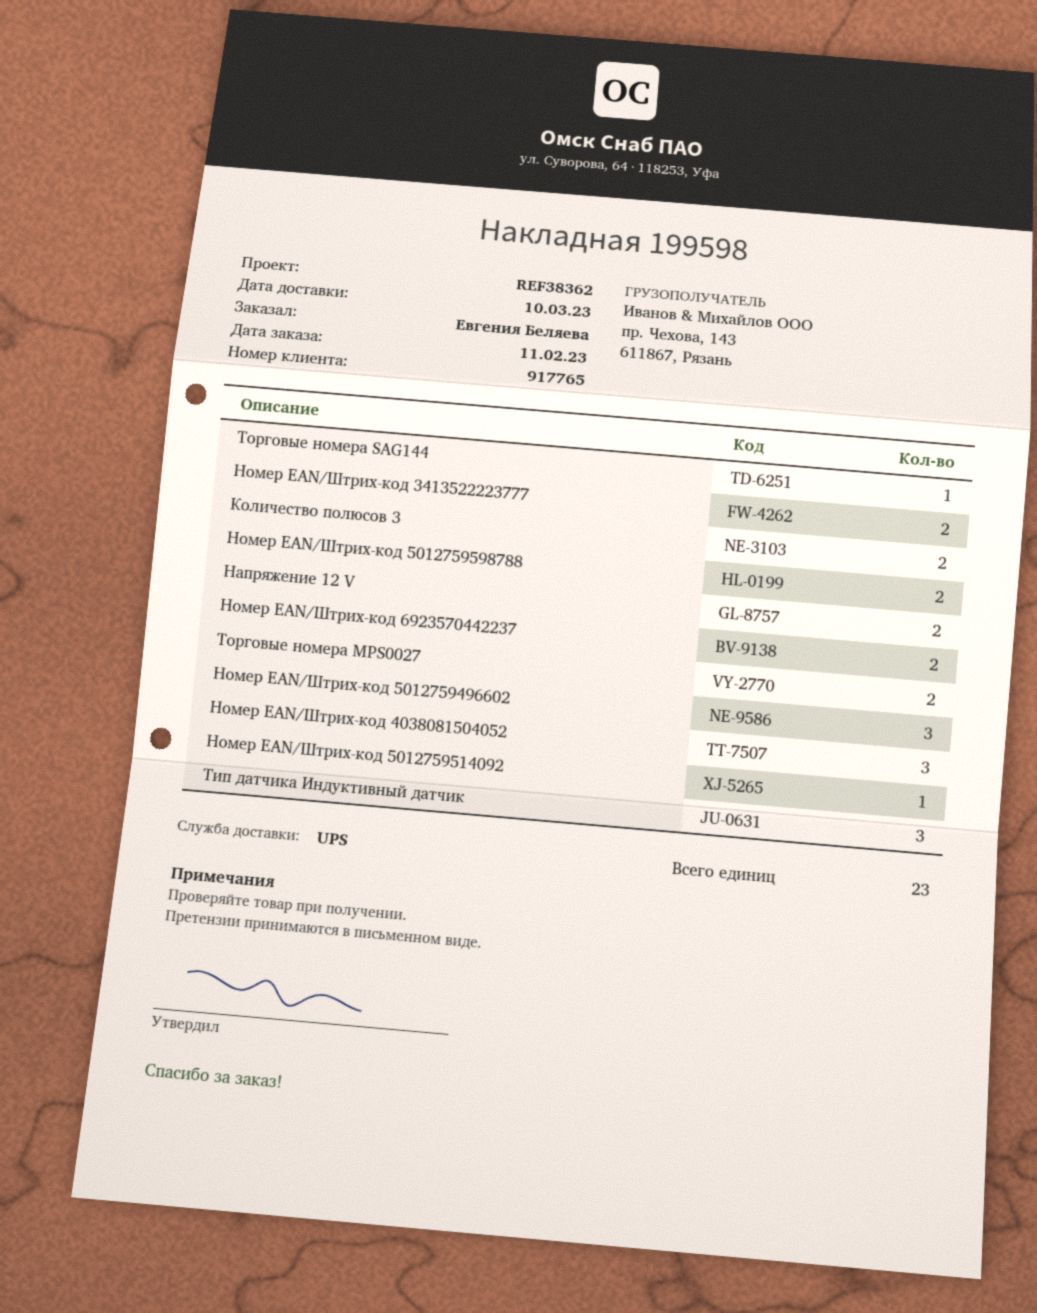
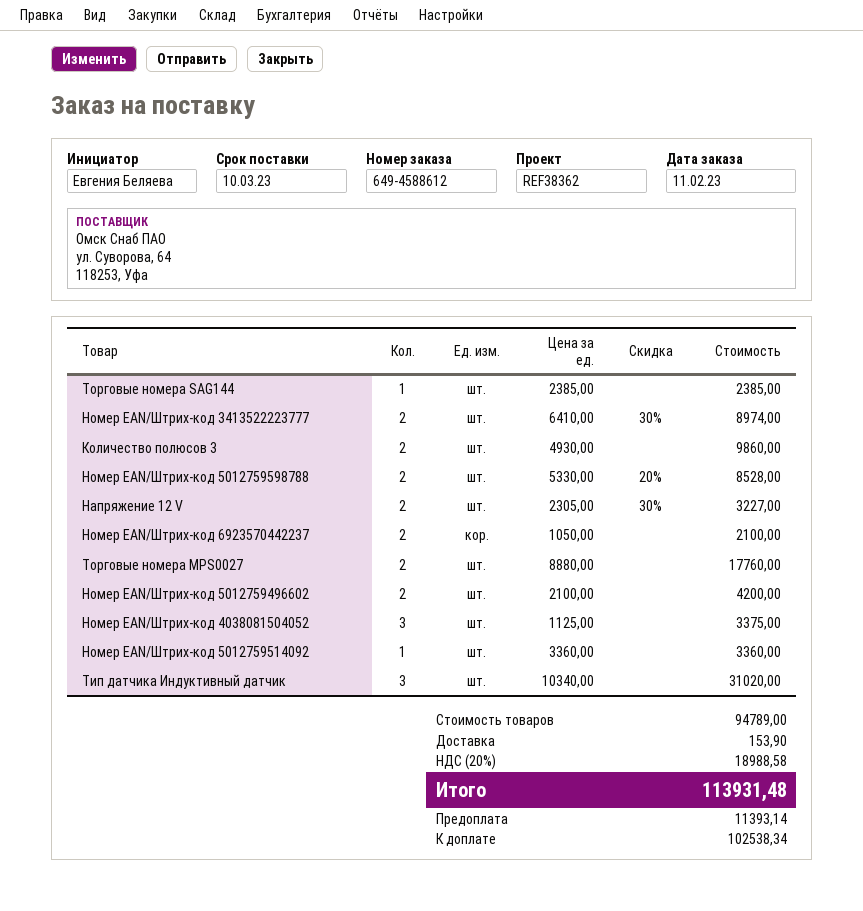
Номер EAN/Штрих-код 5012759496602: 3 -> 2

